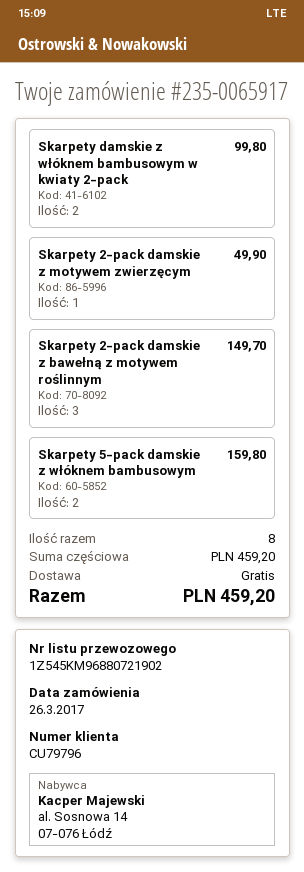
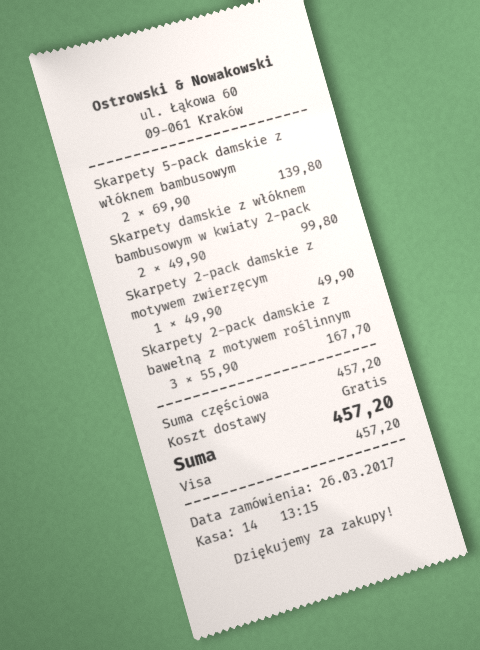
Skarpety 2-pack damskie z bawełną z motywem roślinnym: 3 for 149.70 -> 3 for 167.70
Skarpety 5-pack damskie z włóknem bambusowym: 2 for 159.80 -> 2 for 139.80
subtotal: 459.20 -> 457.20
total: 459.20 -> 457.20

